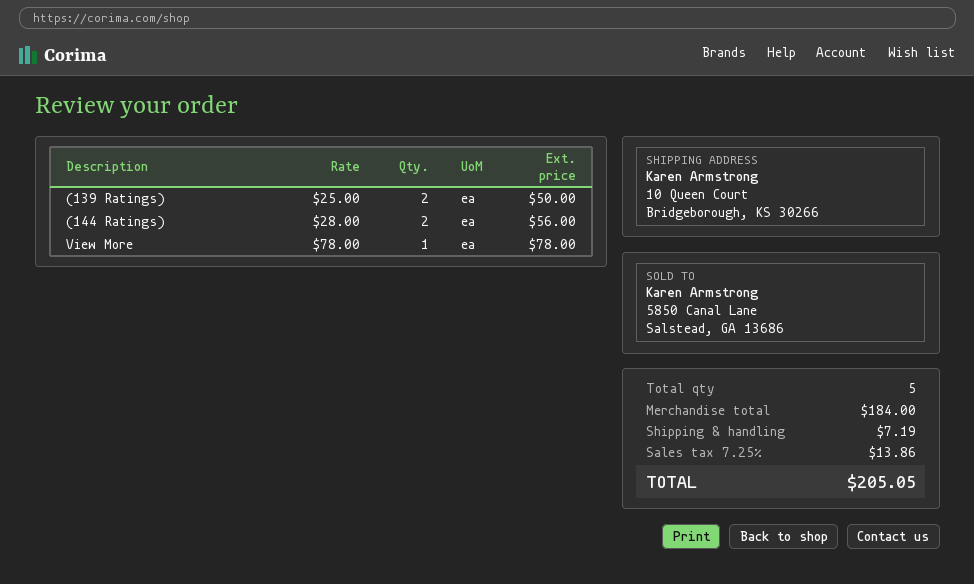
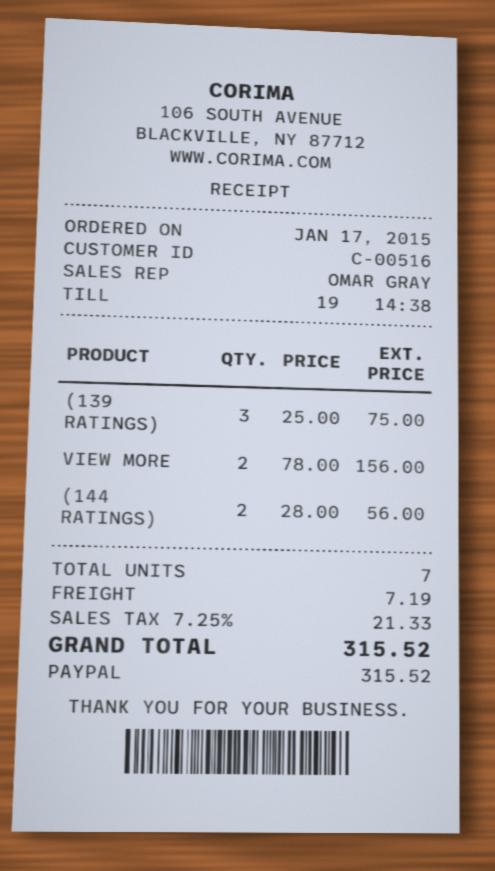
(139 Ratings): 2 x 25.00 = 50.00 -> 3 x 25.00 = 75.00
View More: 1 x 78.00 = 78.00 -> 2 x 78.00 = 156.00
total quantity: 5 -> 7
tax: 7.25% = 13.86 -> 7.25% = 21.33
total: 205.05 -> 315.52

